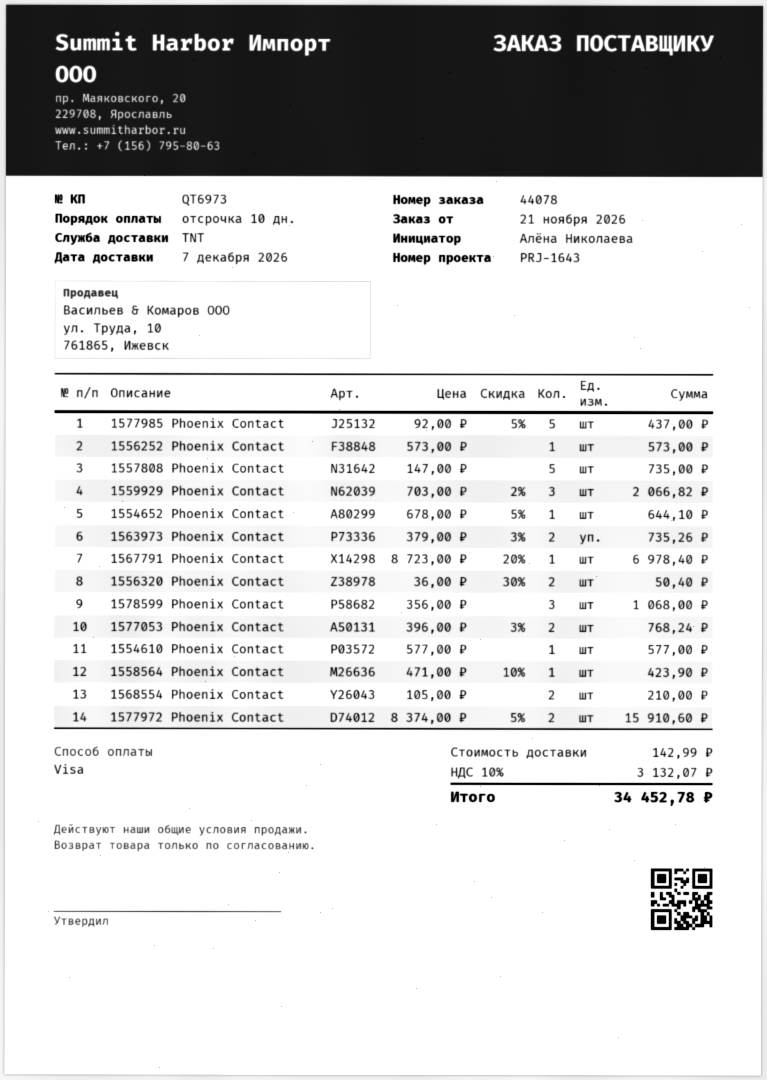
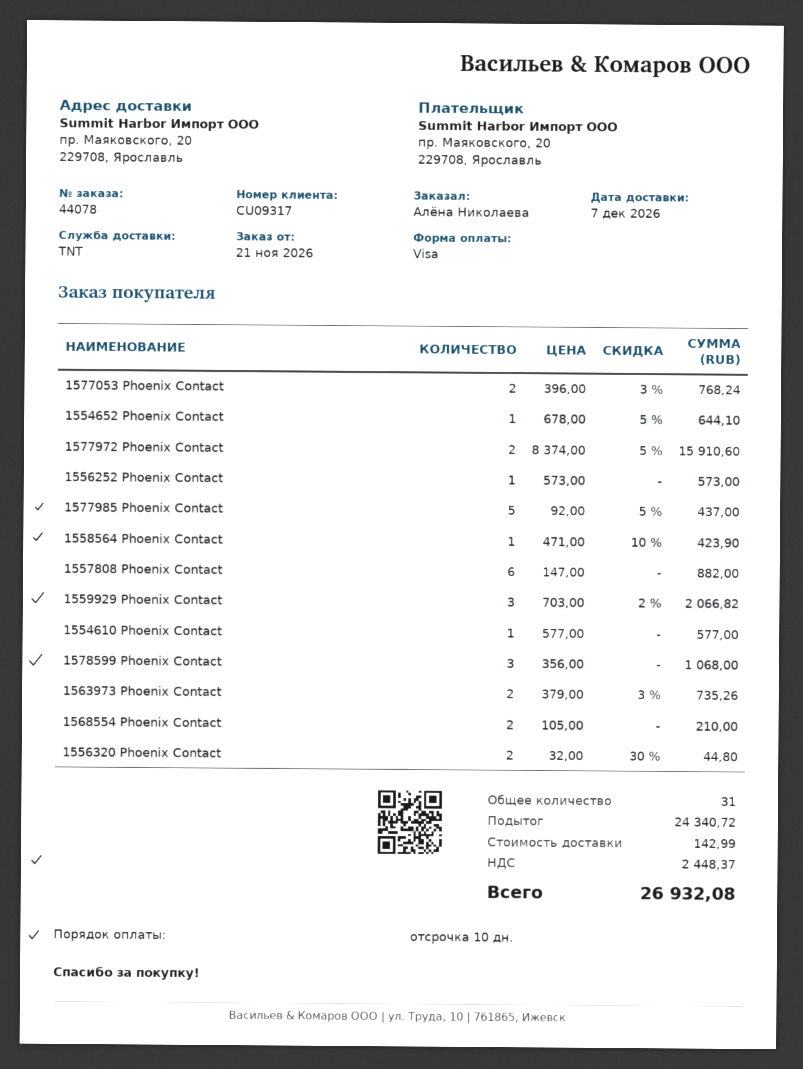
1557808 Phoenix Contact: 5 x 147.00 = 735.00 -> 6 x 147.00 = 882.00
1567791 Phoenix Contact: 1 x 8723.00 - 20% = 6978.40 -> none
1556320 Phoenix Contact: 2 x 36.00 - 30% = 50.40 -> 2 x 32.00 - 30% = 44.80
tax: 3132.07 -> 2448.37
total: 34452.78 -> 26932.08

